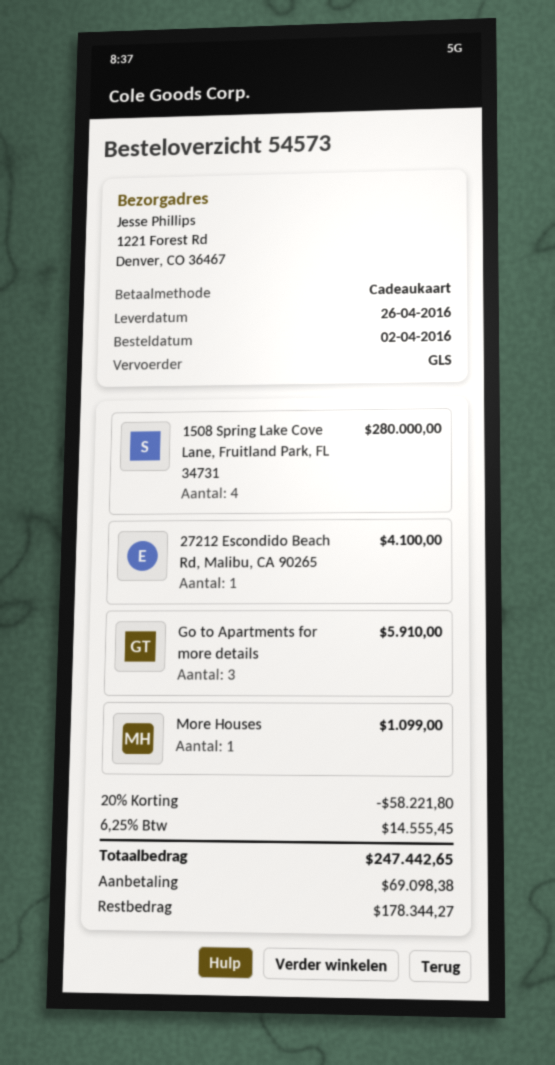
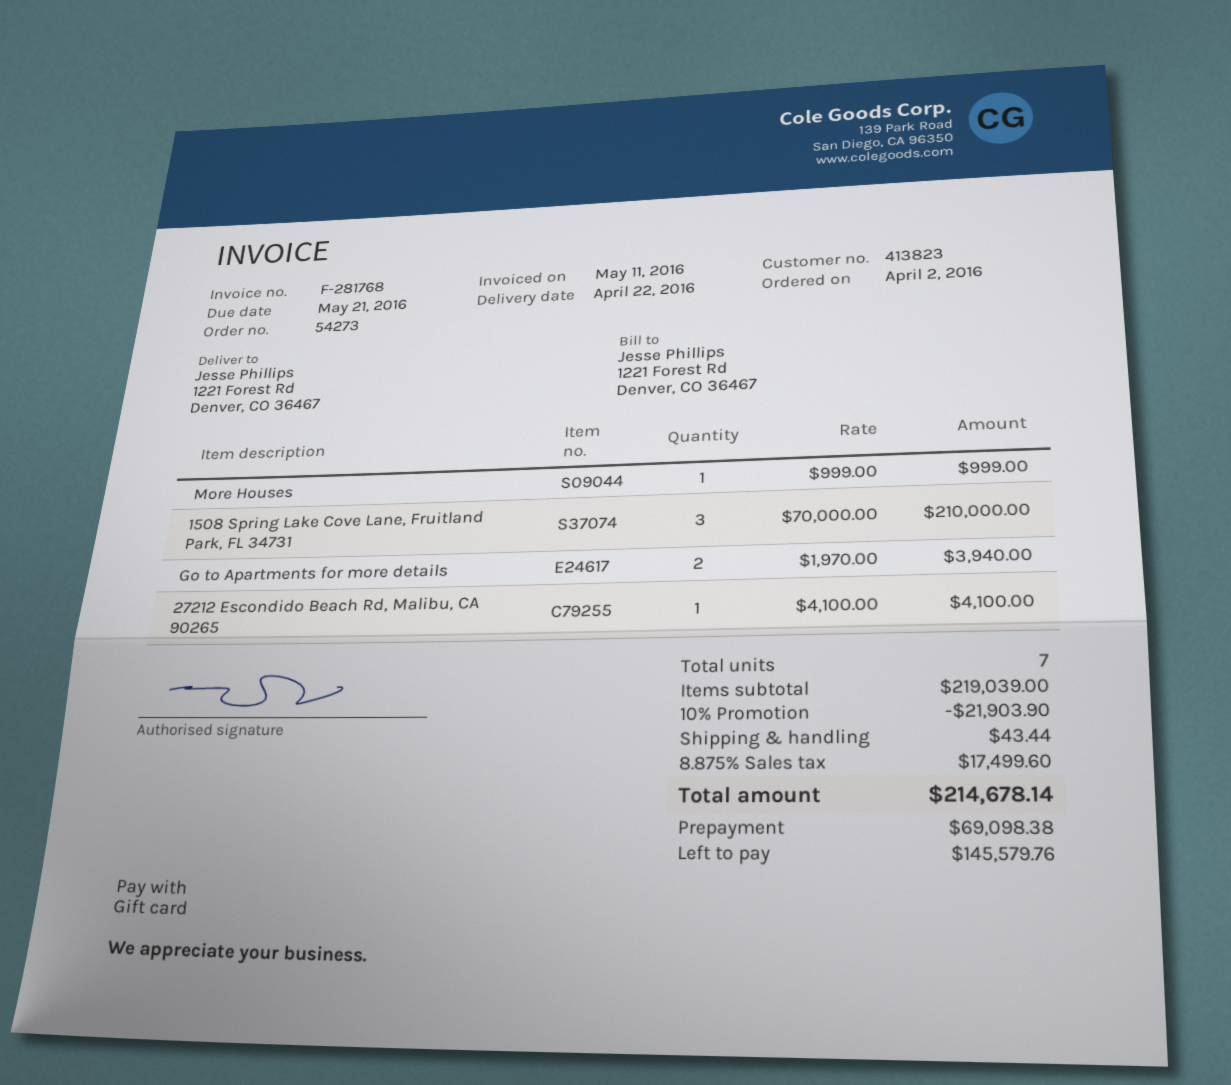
order number: 54573 -> 54273
delivery date: 2016-04-26 -> 2016-04-22
1508 Spring Lake Cove Lane, Fruitland Park, FL 34731: 4 for 280000.00 -> 3 for 210000.00
Go to Apartments for more details: 3 for 5910.00 -> 2 for 3940.00
More Houses: 1 for 1099.00 -> 1 for 999.00
discount: 20% = 58221.80 -> 10% = 21903.90
shipping: none -> 43.44
tax: 6.25% = 14555.45 -> 8.875% = 17499.60
total: 247442.65 -> 214678.14
balance: 178344.27 -> 145579.76

